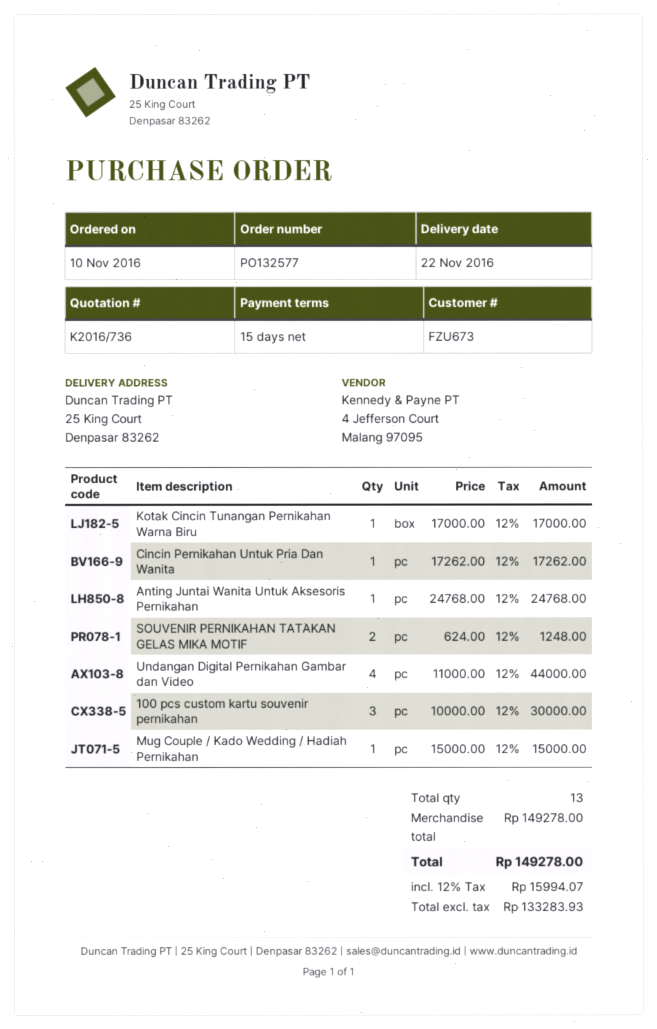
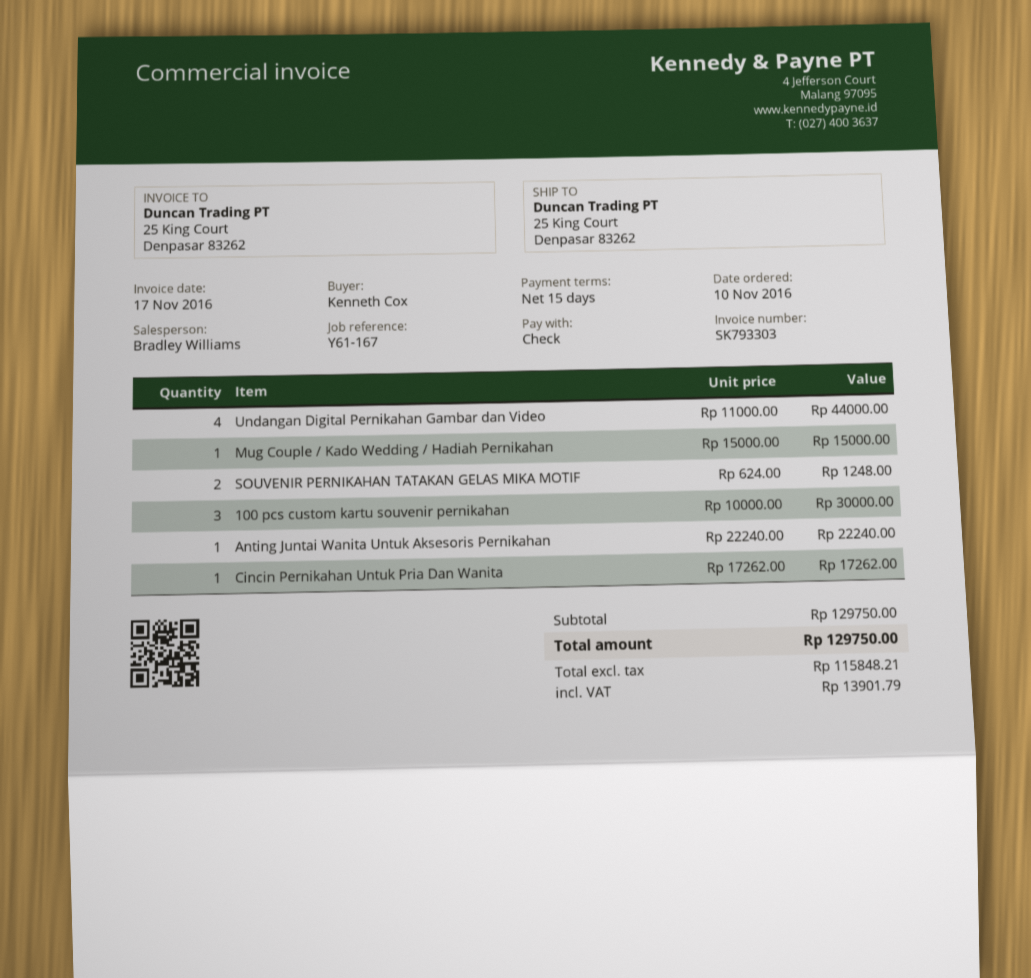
Kotak Cincin Tunangan Pernikahan Warna Biru: 1 x 17000.00 = 17000.00 -> none
Anting Juntai Wanita Untuk Aksesoris Pernikahan: 1 x 24768.00 = 24768.00 -> 1 x 22240.00 = 22240.00
subtotal: 149278.00 -> 129750.00
net: 133283.93 -> 115848.21
tax: 15994.07 -> 13901.79
total: 149278.00 -> 129750.00

